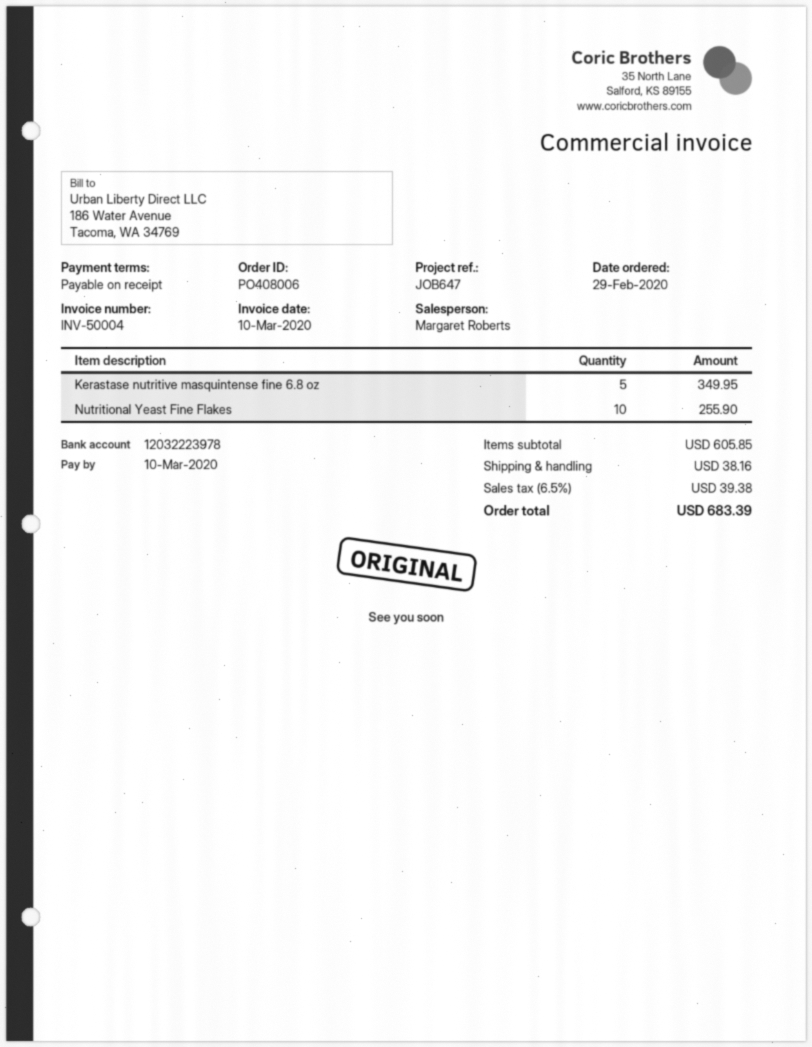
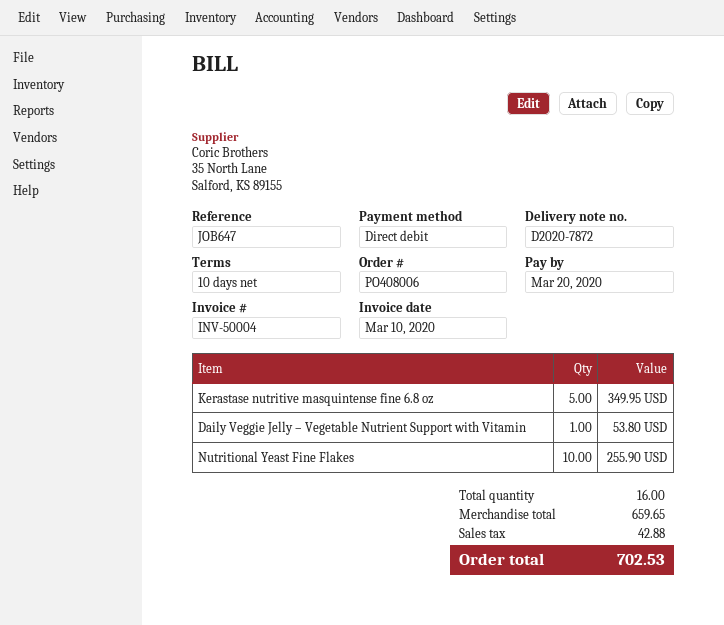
payment terms: on receipt -> 10 days
due date: 2020-03-10 -> 2020-03-20
Daily Veggie Jelly – Vegetable Nutrient Support with Vitamin: none -> 1 for 53.80
subtotal: 605.85 -> 659.65
shipping: 38.16 -> none
tax: 39.38 -> 42.88
total: 683.39 -> 702.53

